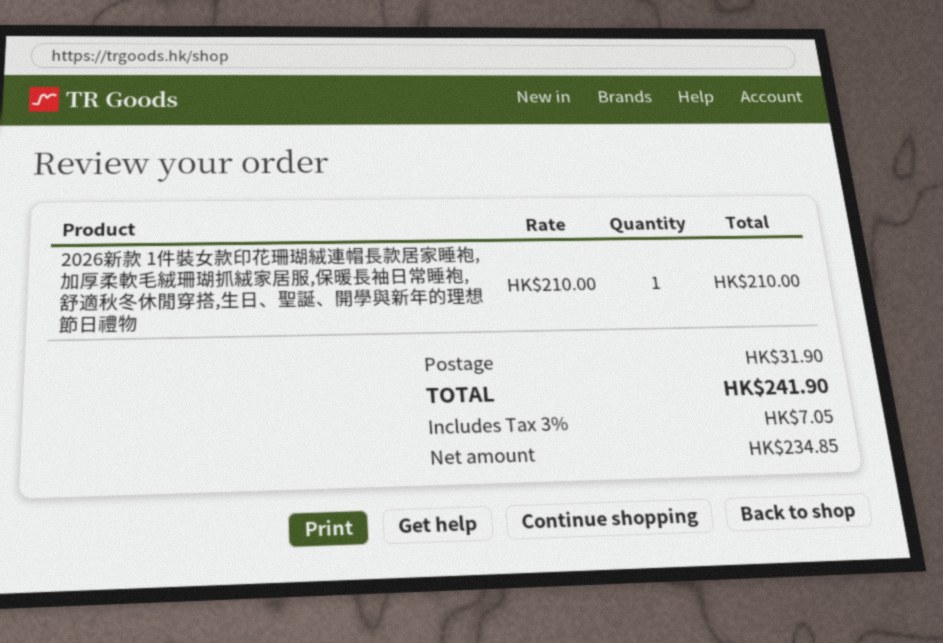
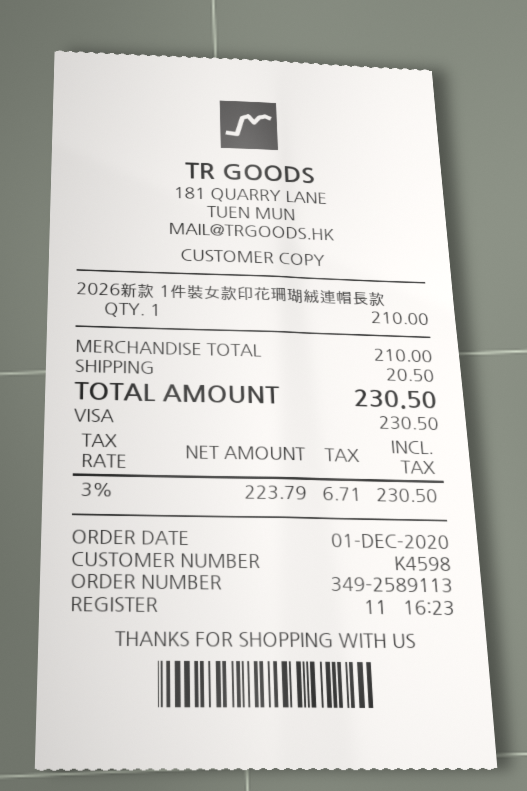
shipping: 31.90 -> 20.50
net: 234.85 -> 223.79
tax: 3% = 7.05 -> 3% = 6.71
total: 241.90 -> 230.50

